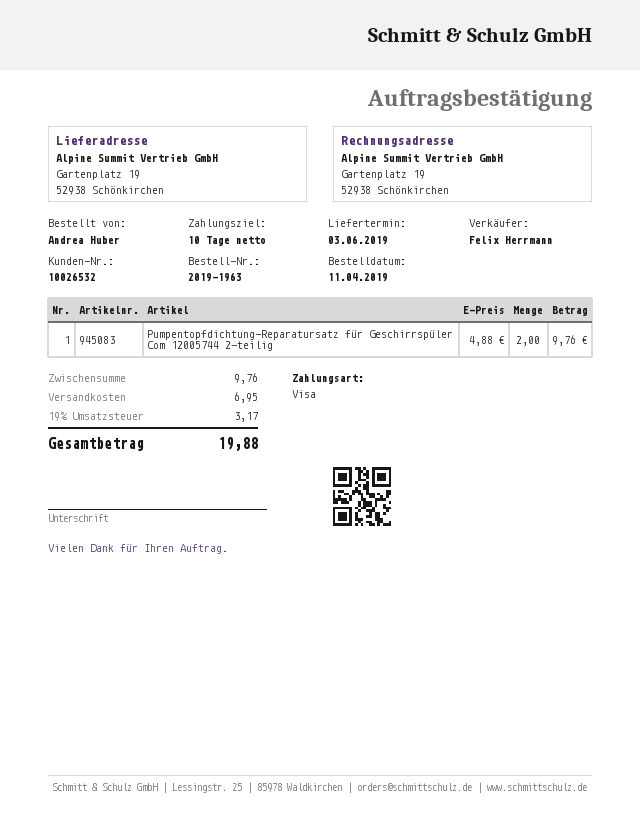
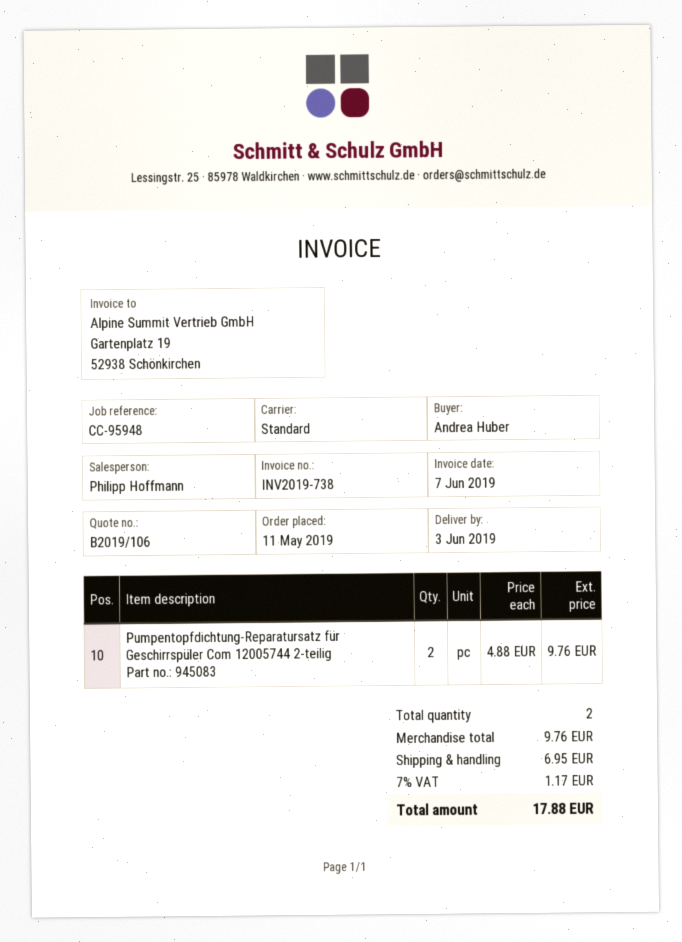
order date: 2019-04-11 -> 2019-05-11
sales rep: Felix Herrmann -> Philipp Hoffmann
tax: 19% = 3.17 -> 7% = 1.17
total: 19.88 -> 17.88

